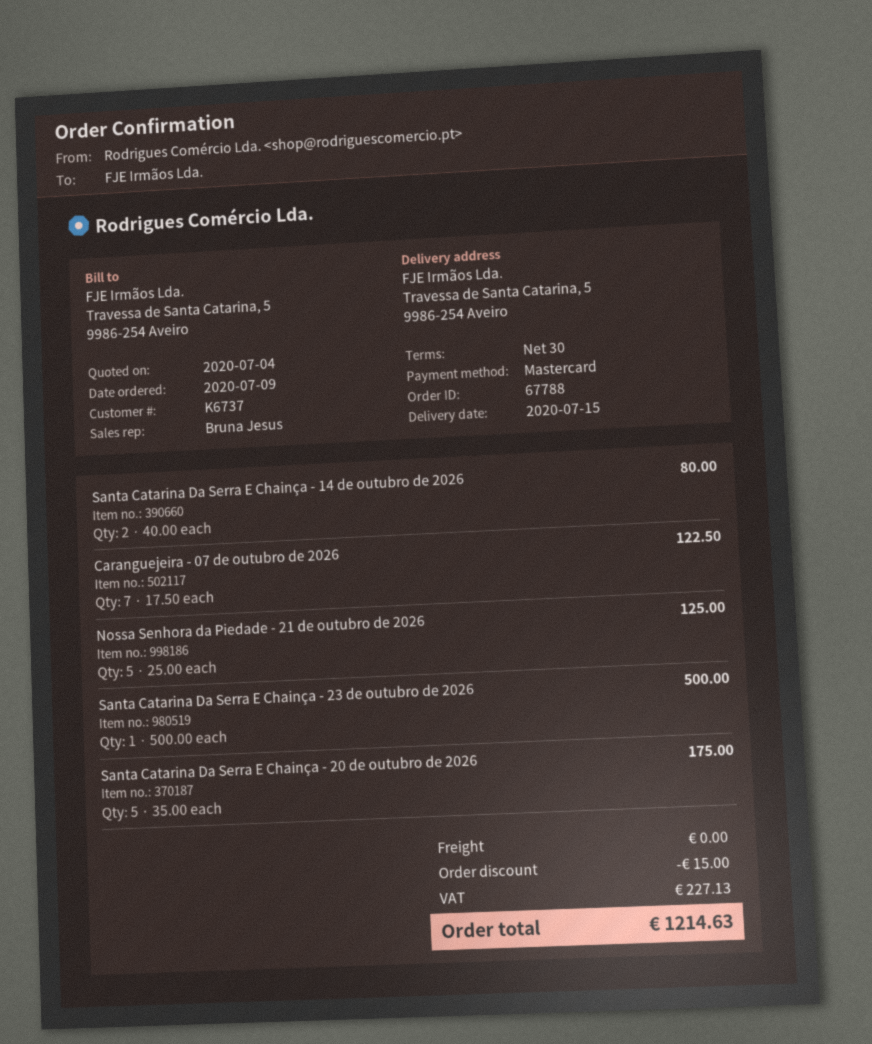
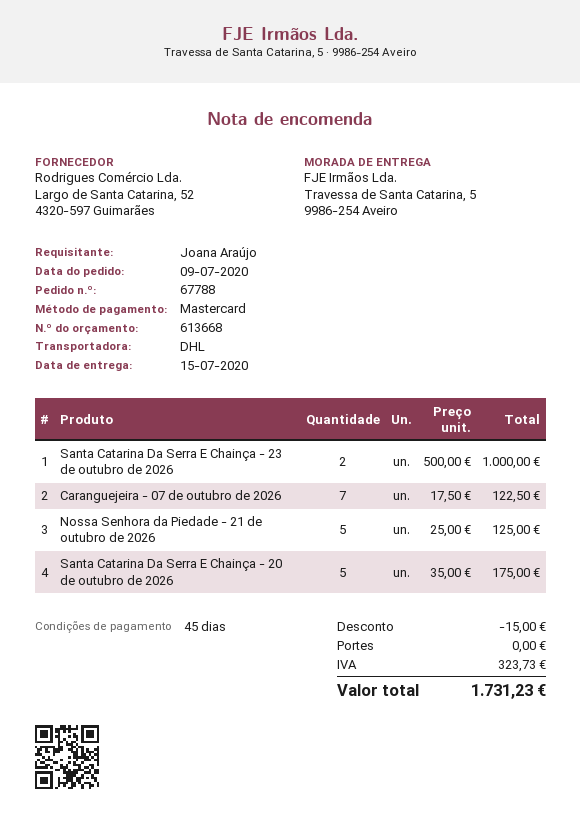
payment terms: 30 days -> 45 days
Santa Catarina Da Serra E Chainça - 14 de outubro de 2026: 2 x 40.00 = 80.00 -> none
Santa Catarina Da Serra E Chainça - 23 de outubro de 2026: 1 x 500.00 = 500.00 -> 2 x 500.00 = 1000.00
tax: 227.13 -> 323.73
total: 1214.63 -> 1731.23

